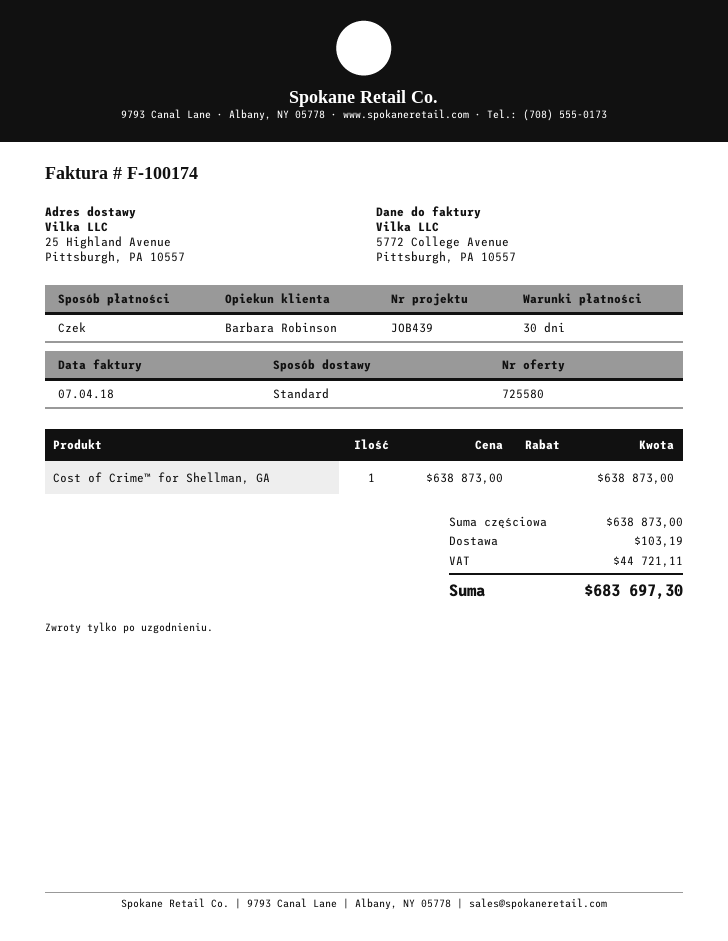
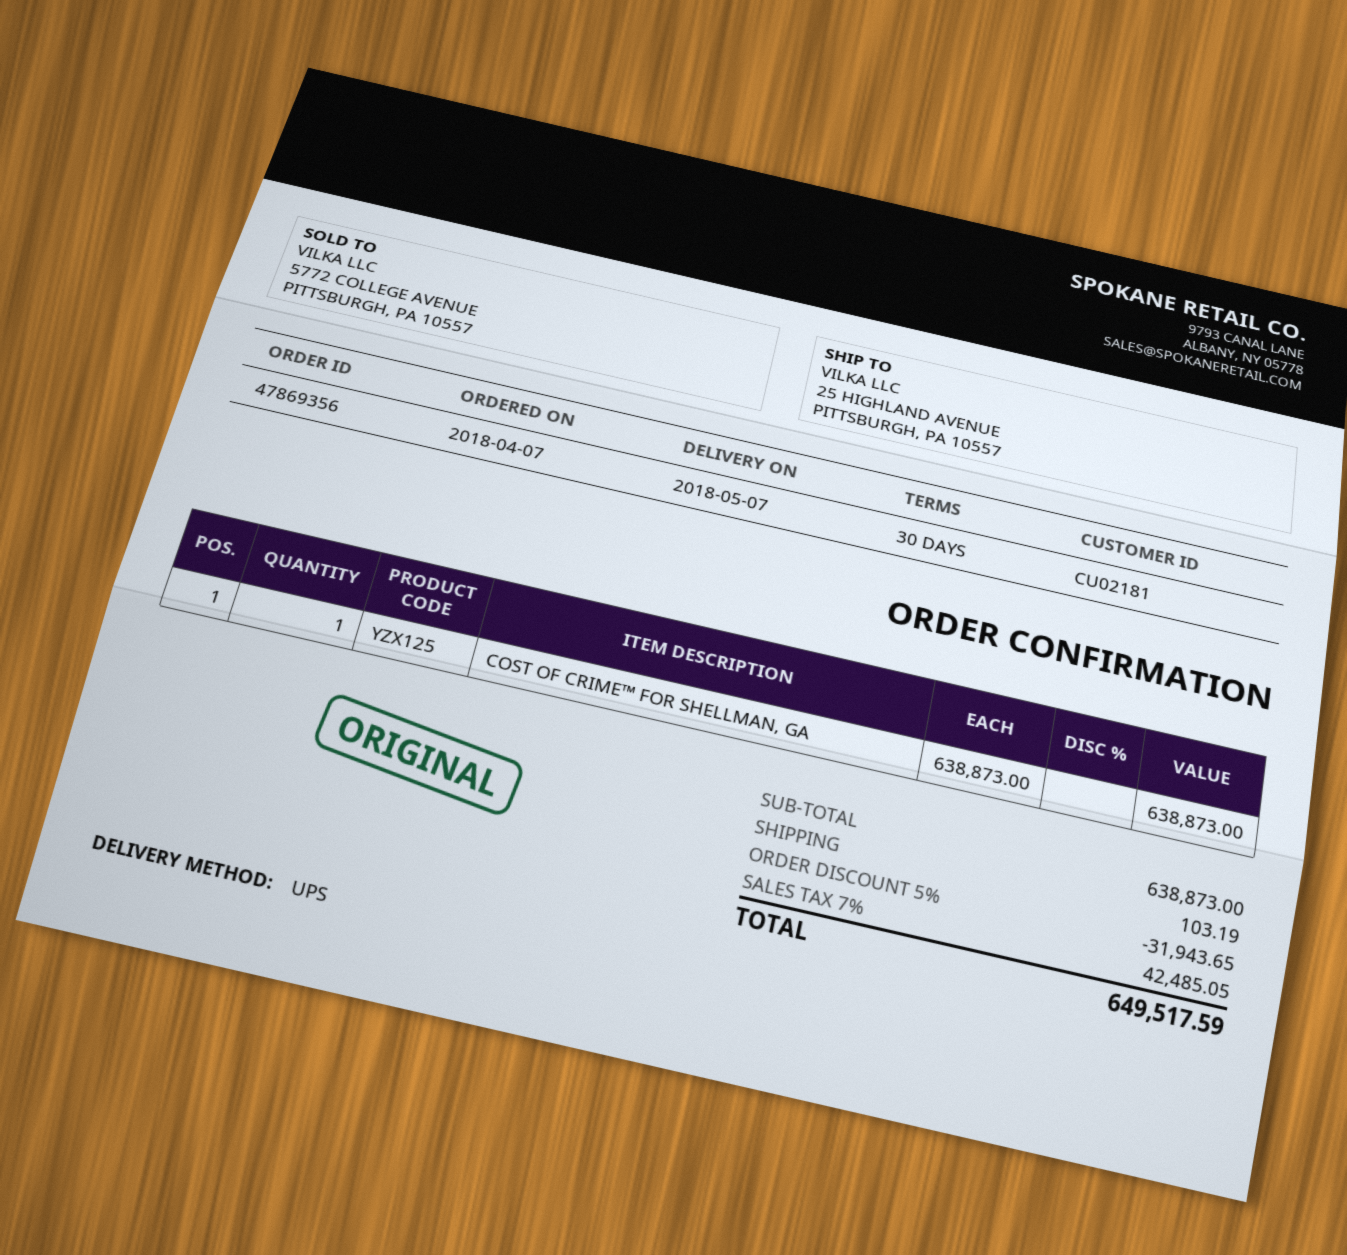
shipping method: standard -> UPS
discount: none -> 5% = 31943.65
tax: 44721.11 -> 42485.05
total: 683697.30 -> 649517.59

